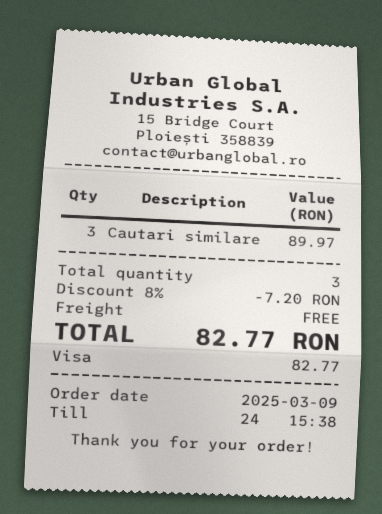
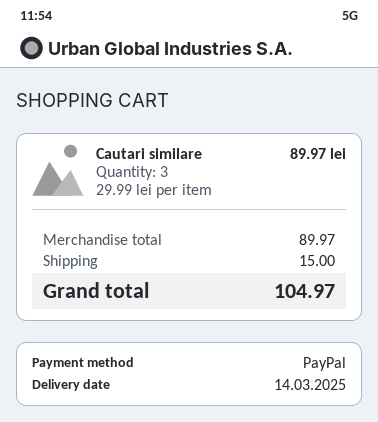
payment method: Visa -> PayPal
discount: 8% = 7.20 -> none
shipping: 0.00 -> 15.00
total: 82.77 -> 104.97

